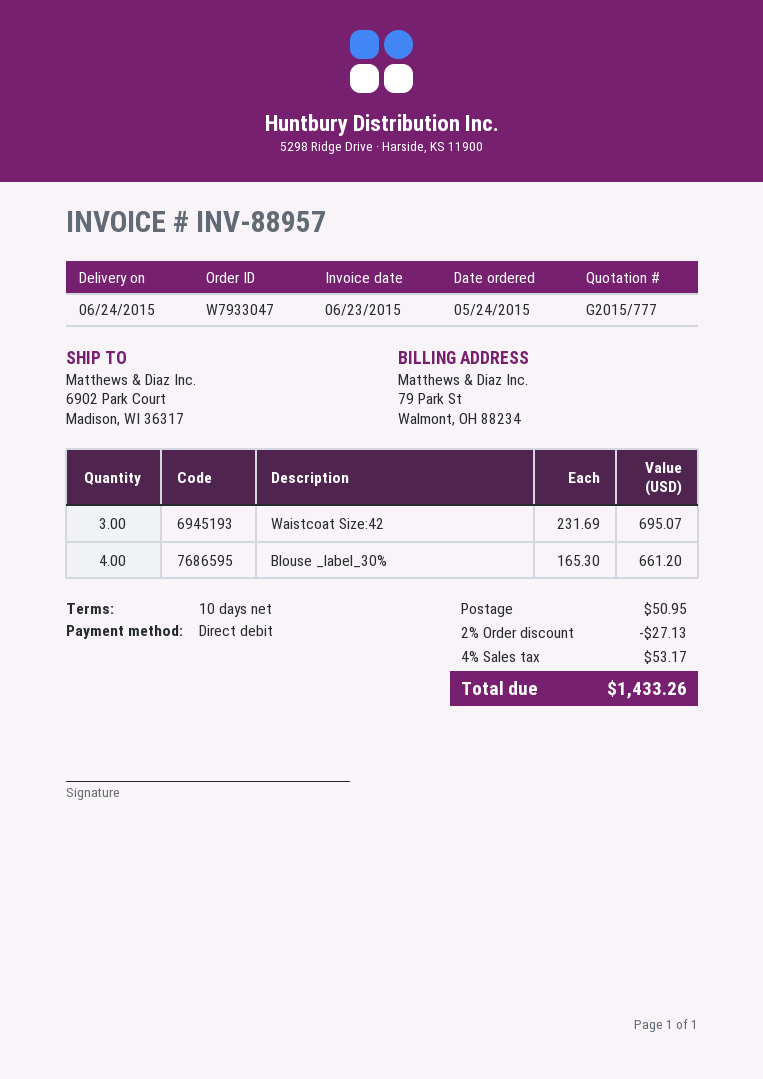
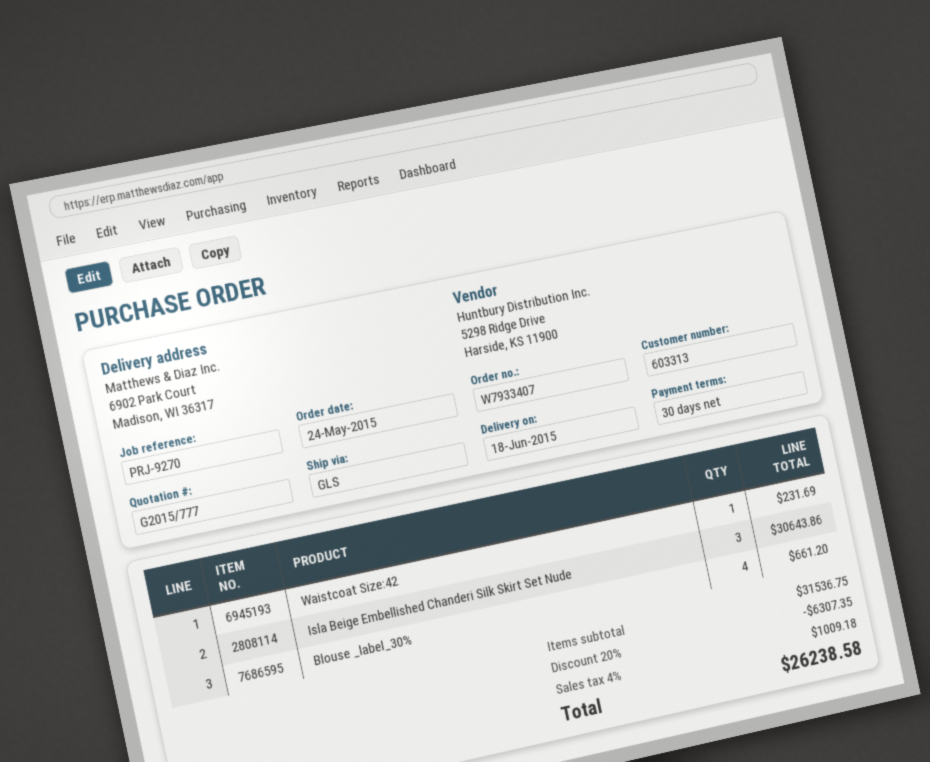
order number: W7933047 -> W7933407
delivery date: 2015-06-24 -> 2015-06-18
payment terms: 10 days -> 30 days
Waistcoat Size:42: 3 for 695.07 -> 1 for 231.69
Isla Beige Embellished Chanderi Silk Skirt Set Nude: none -> 3 for 30643.86
discount: 2% = 27.13 -> 20% = 6307.35
shipping: 50.95 -> none
tax: 4% = 53.17 -> 4% = 1009.18
total: 1433.26 -> 26238.58

